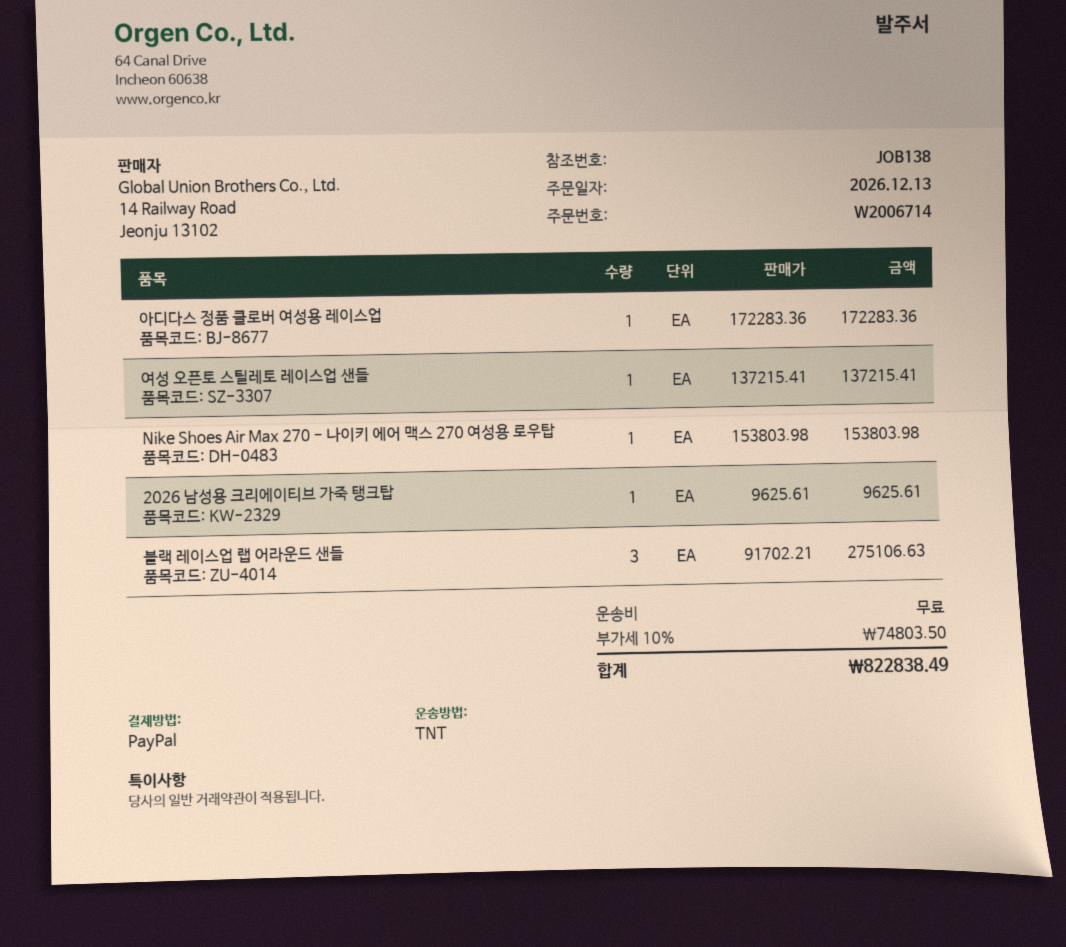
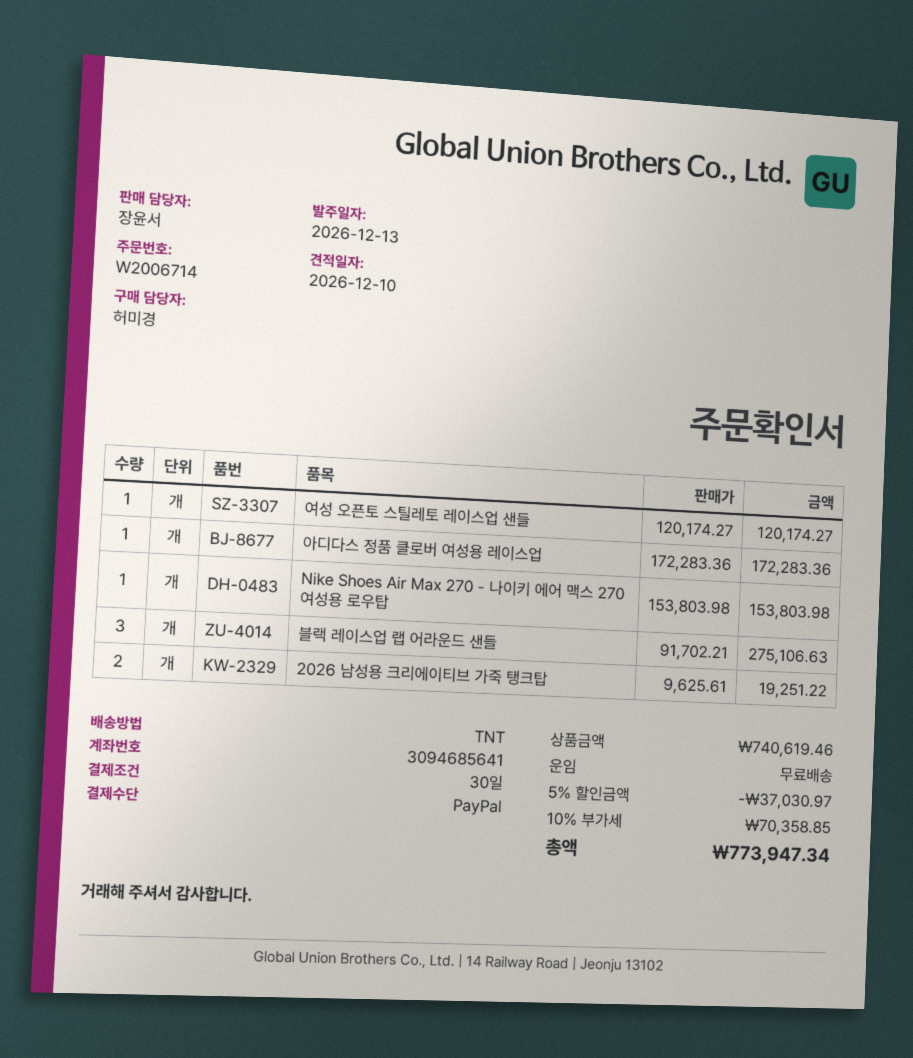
여성 오픈토 스틸레토 레이스업 샌들: 1 x 137215.41 = 137215.41 -> 1 x 120174.27 = 120174.27
2026 남성용 크리에이티브 가죽 탱크탑: 1 x 9625.61 = 9625.61 -> 2 x 9625.61 = 19251.22
discount: none -> 5% = 37030.97
tax: 10% = 74803.50 -> 10% = 70358.85
total: 822838.49 -> 773947.34

